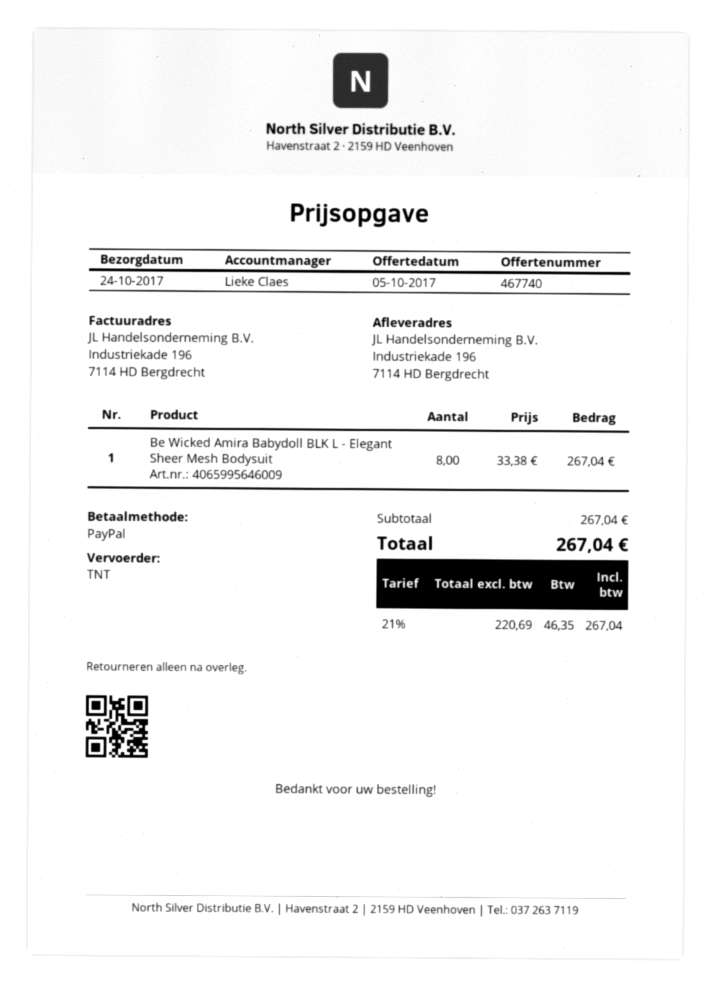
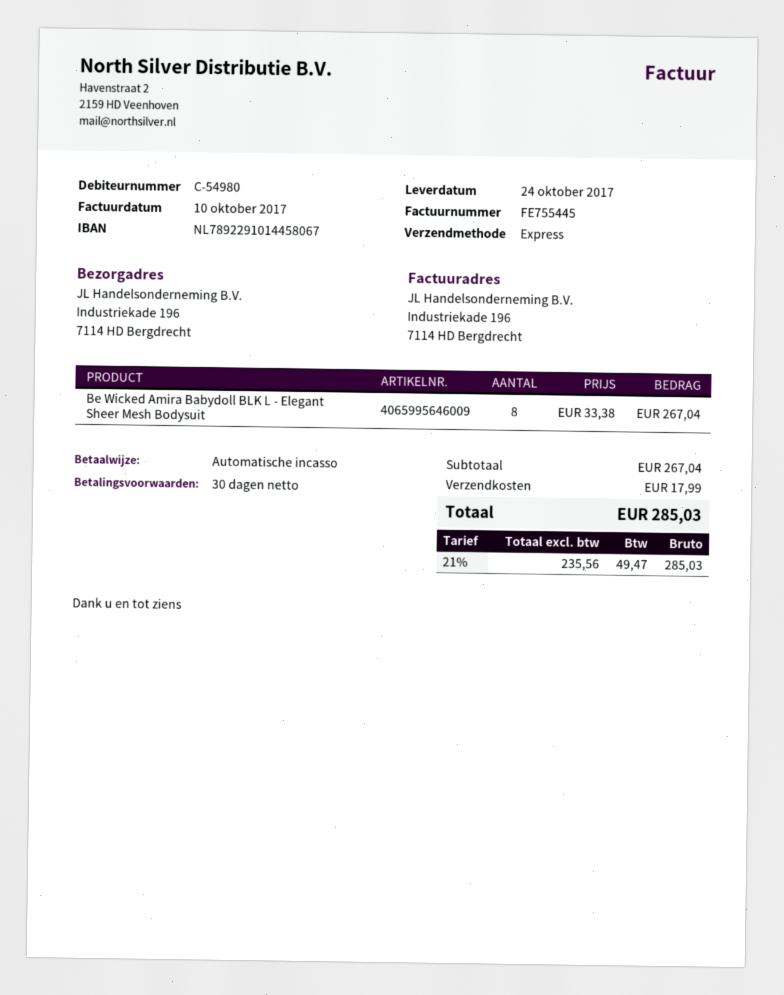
payment method: PayPal -> direct debit
shipping method: TNT -> express
shipping: none -> 17.99
net: 220.69 -> 235.56
tax: 21% = 46.35 -> 21% = 49.47
total: 267.04 -> 285.03

